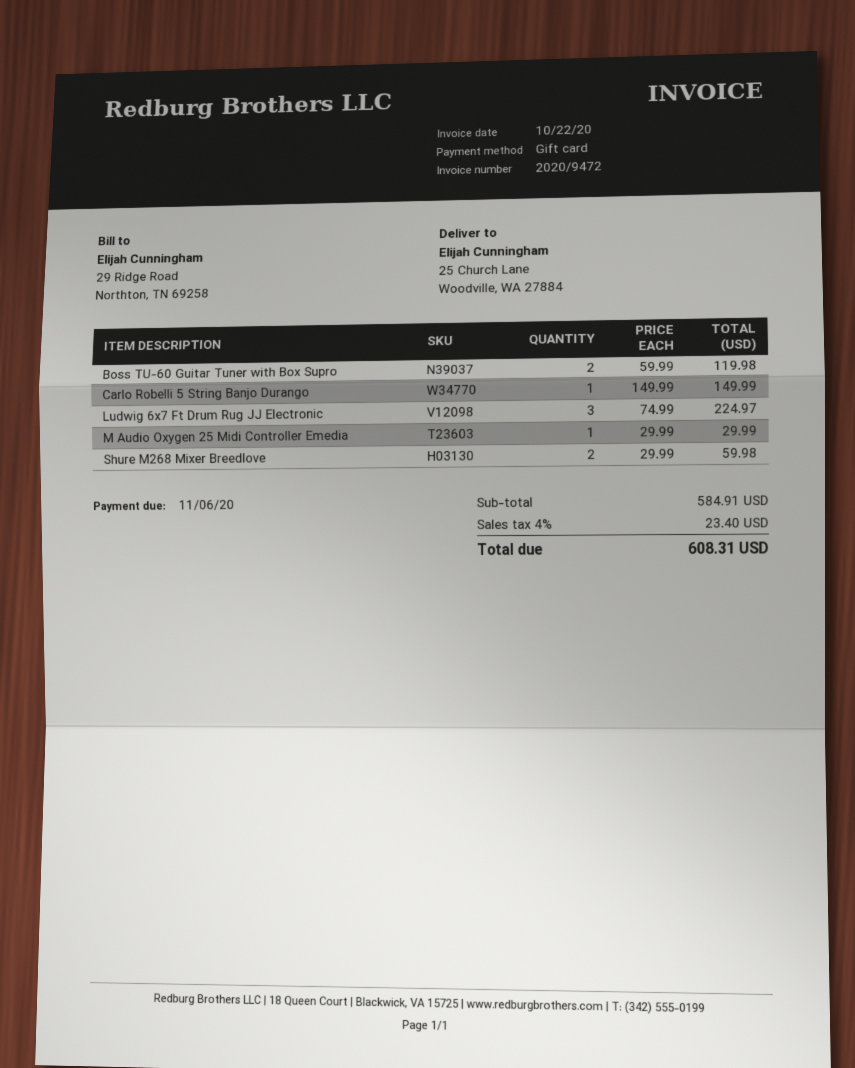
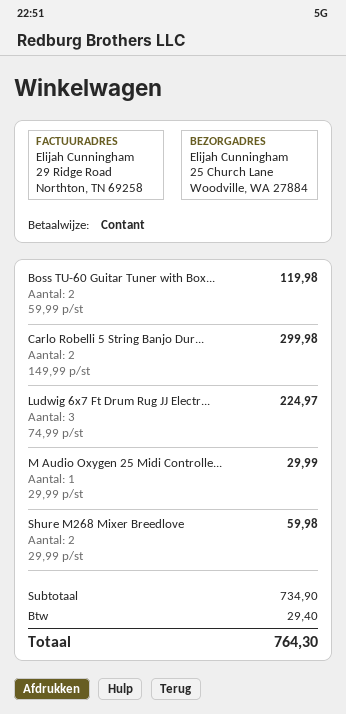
payment method: gift card -> cash
Carlo Robelli 5 String Banjo Durango: 1 x 149.99 = 149.99 -> 2 x 149.99 = 299.98
subtotal: 584.91 -> 734.90
tax: 23.40 -> 29.40
total: 608.31 -> 764.30

